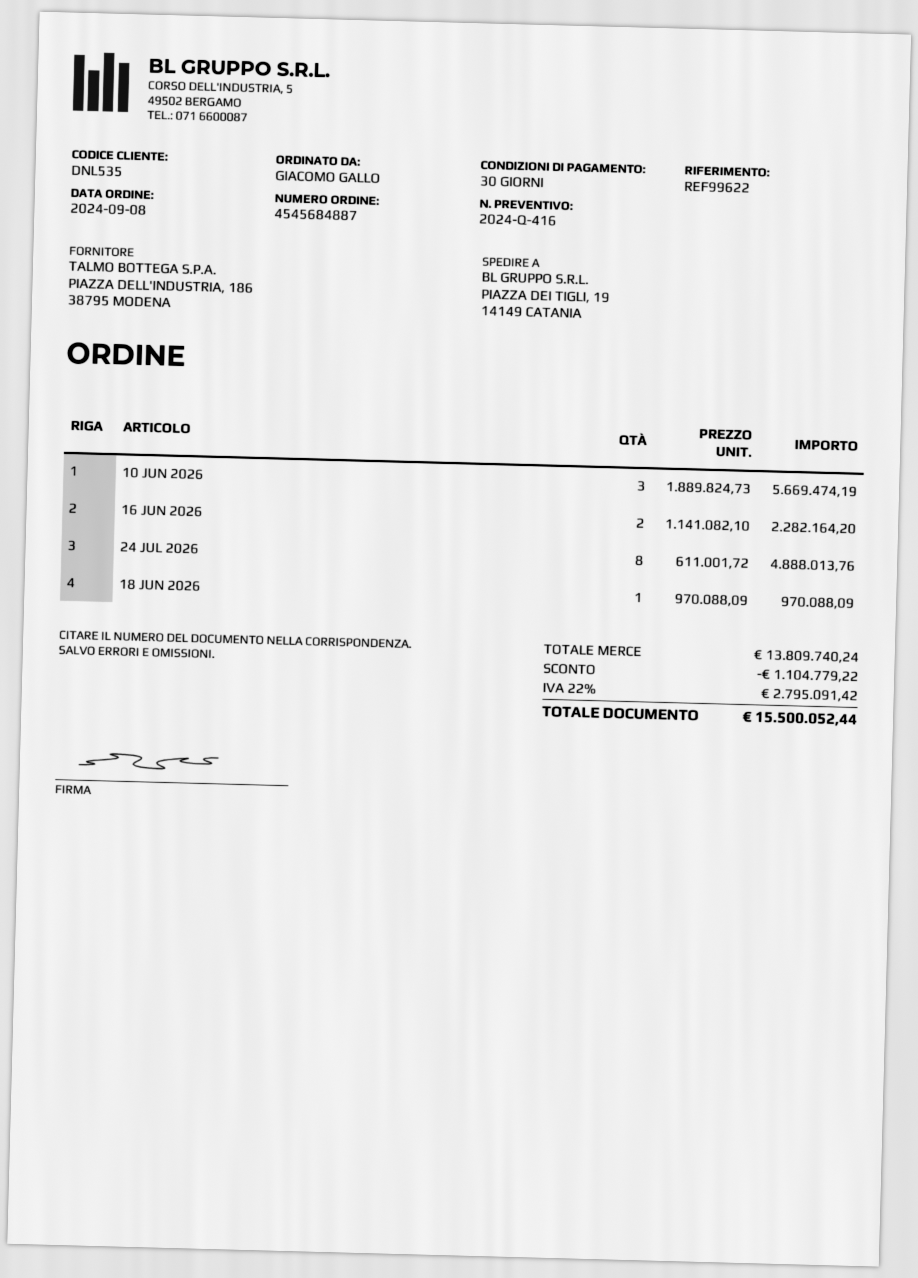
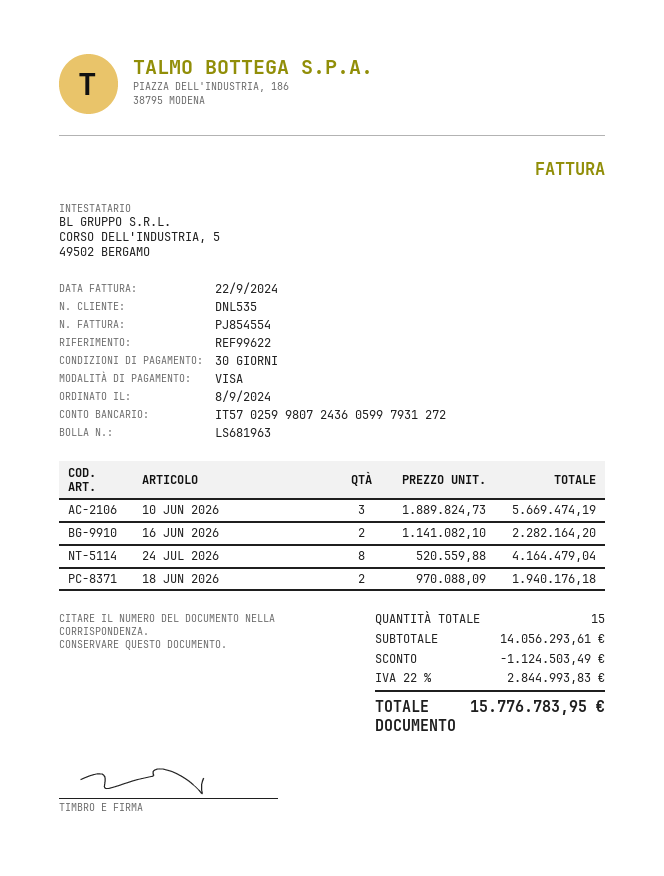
24 JUL 2026: 8 x 611001.72 = 4888013.76 -> 8 x 520559.88 = 4164479.04
18 JUN 2026: 1 x 970088.09 = 970088.09 -> 2 x 970088.09 = 1940176.18
subtotal: 13809740.24 -> 14056293.61
discount: 1104779.22 -> 1124503.49
tax: 22% = 2795091.42 -> 22% = 2844993.83
total: 15500052.44 -> 15776783.95

